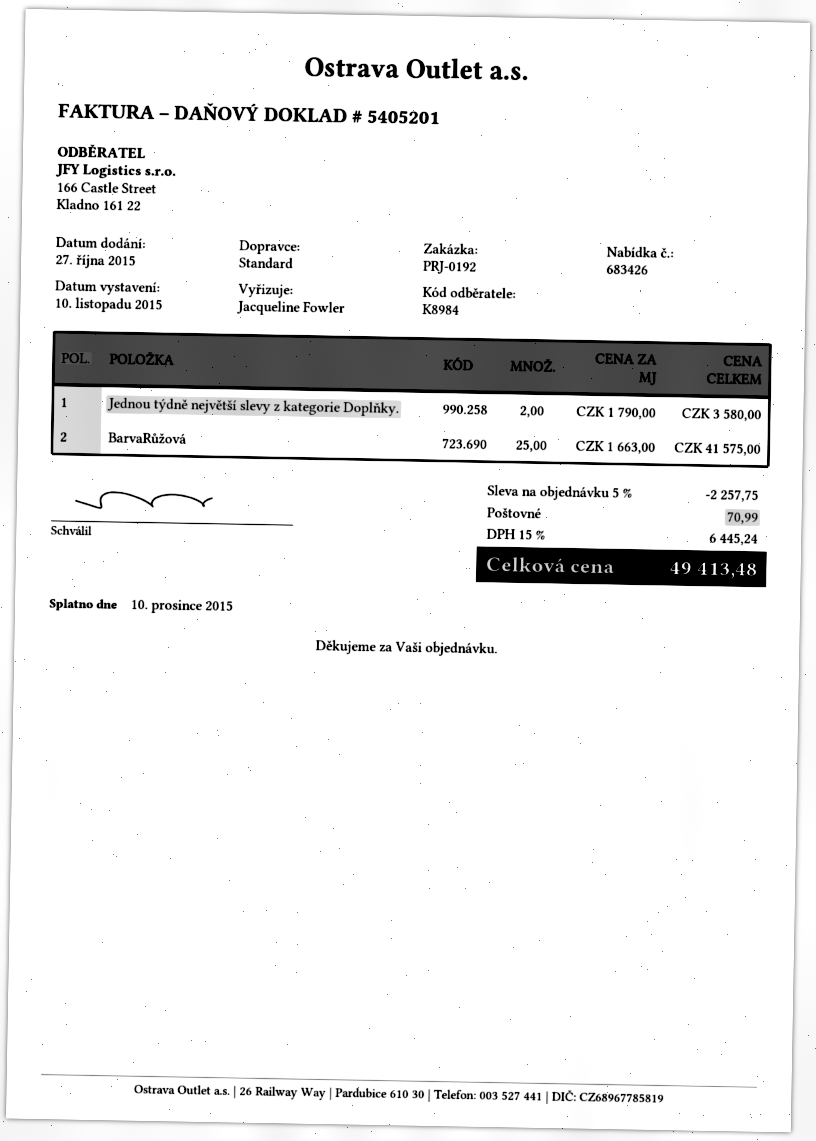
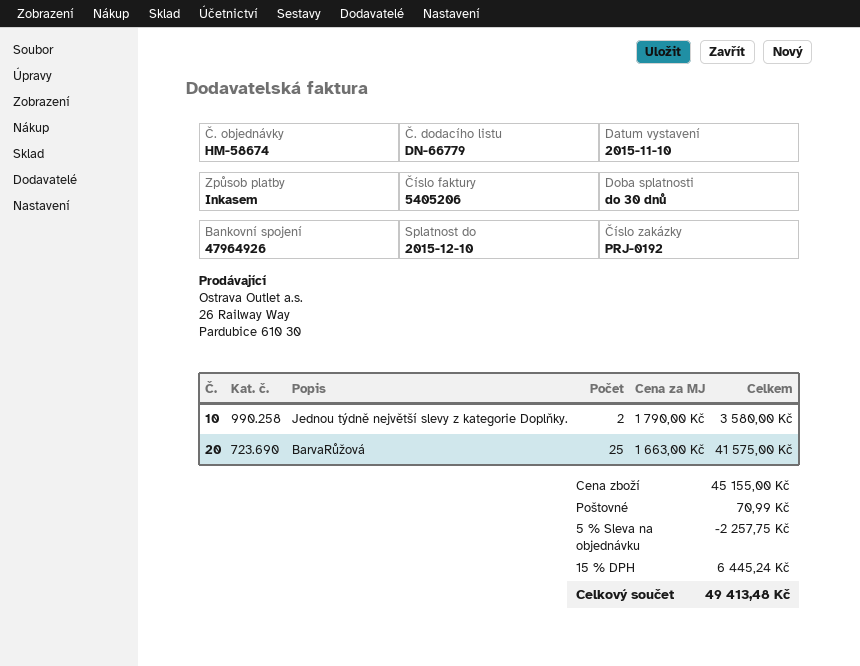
invoice number: 5405201 -> 5405206

